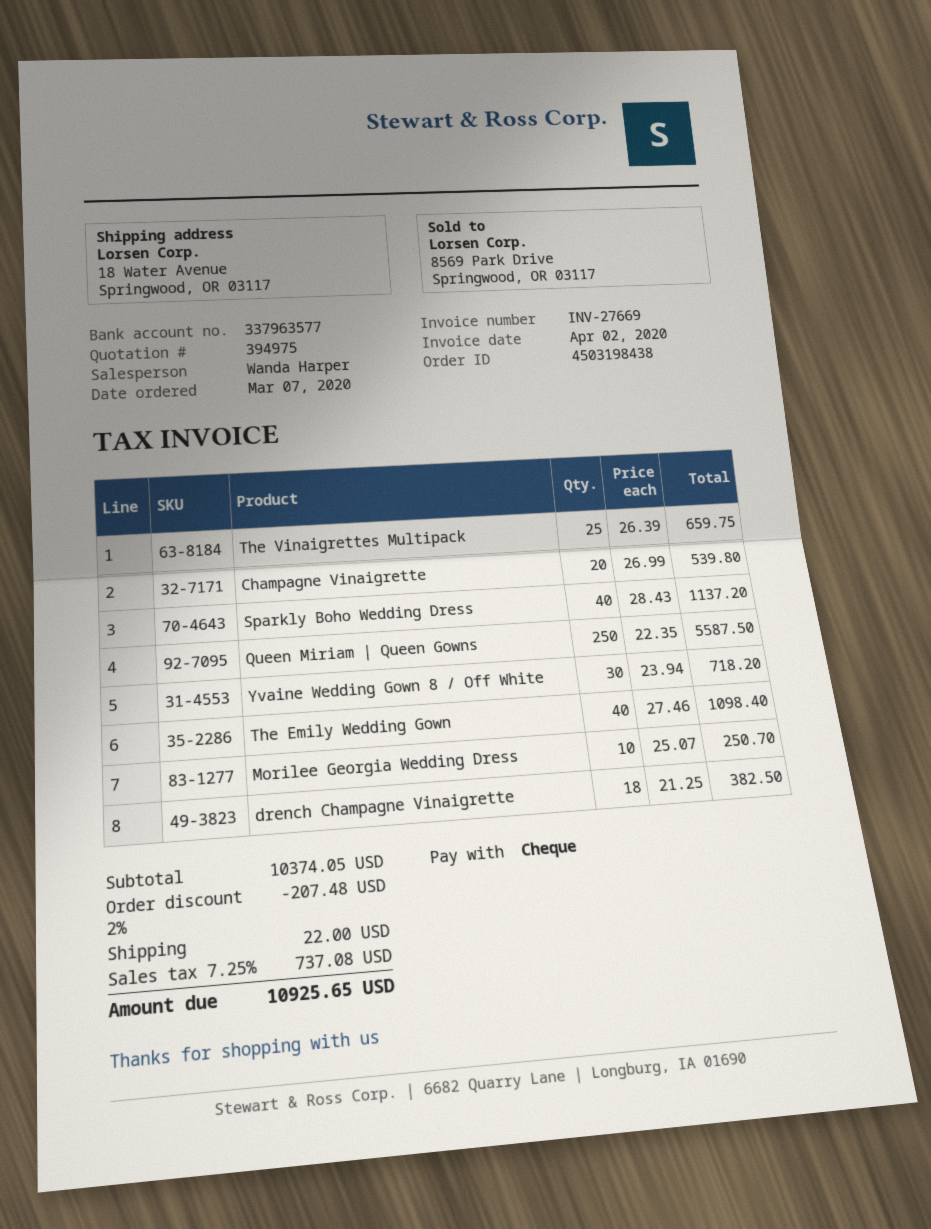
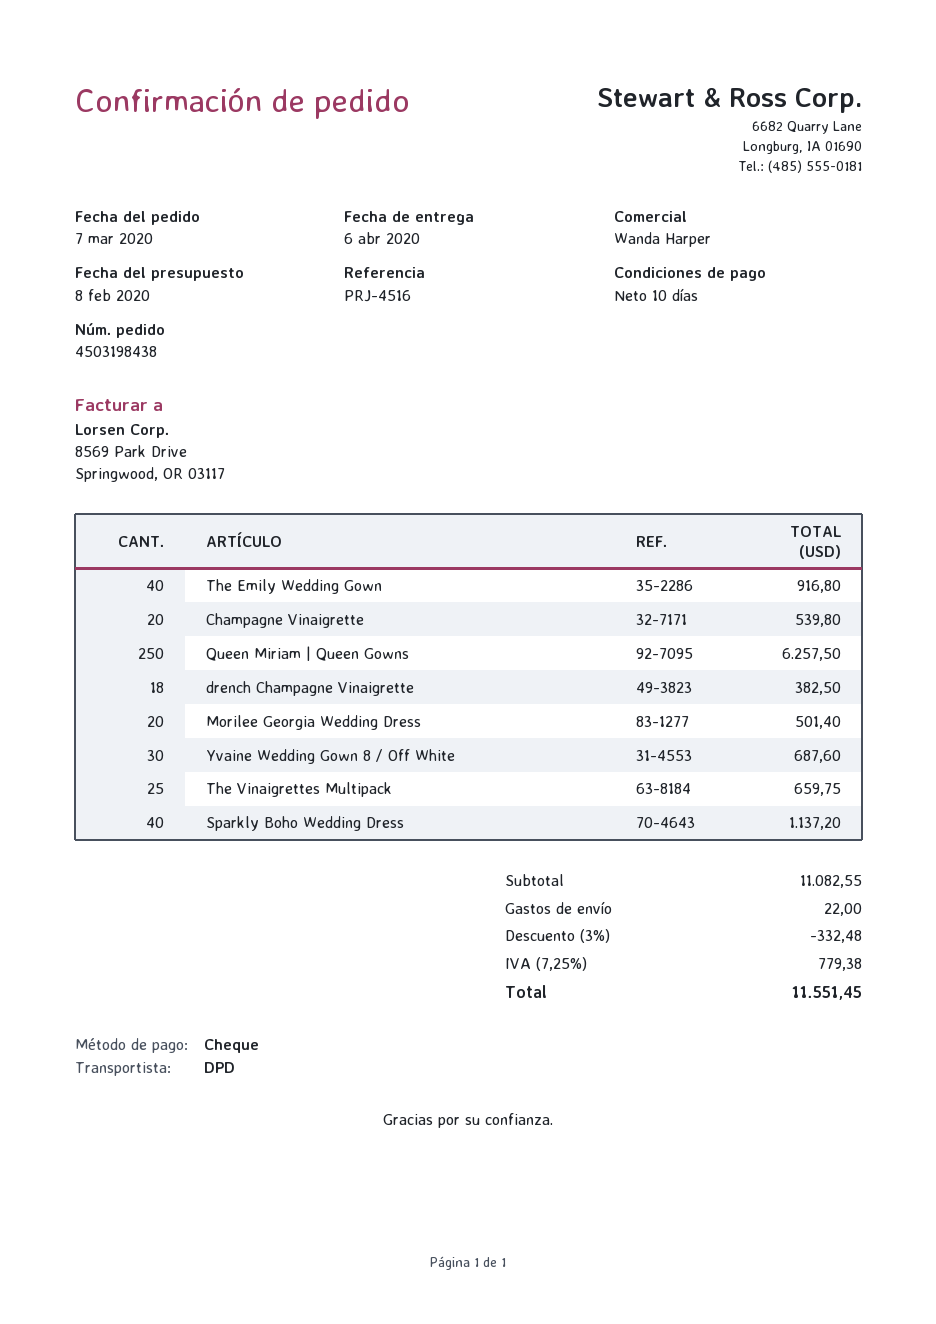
Queen Miriam | Queen Gowns: 250 for 5587.50 -> 250 for 6257.50
Yvaine Wedding Gown 8 / Off White: 30 for 718.20 -> 30 for 687.60
The Emily Wedding Gown: 40 for 1098.40 -> 40 for 916.80
Morilee Georgia Wedding Dress: 10 for 250.70 -> 20 for 501.40
subtotal: 10374.05 -> 11082.55
discount: 2% = 207.48 -> 3% = 332.48
tax: 7.25% = 737.08 -> 7.25% = 779.38
total: 10925.65 -> 11551.45

